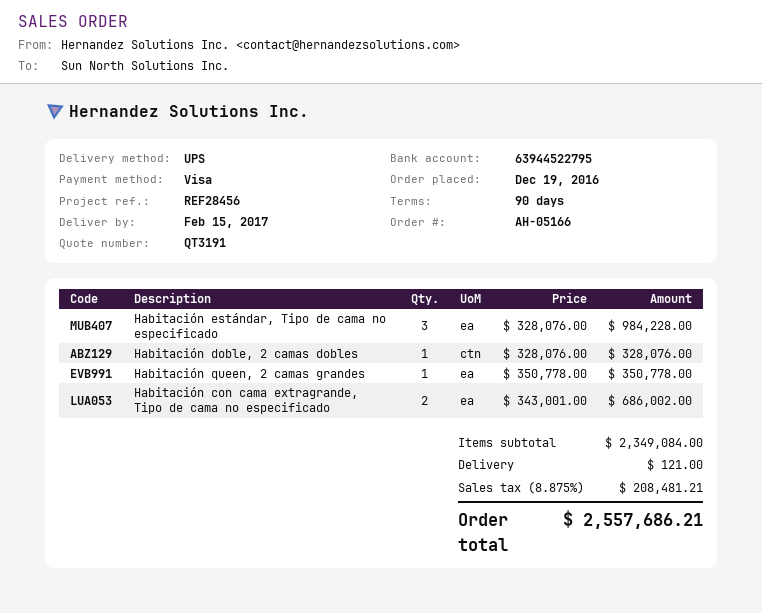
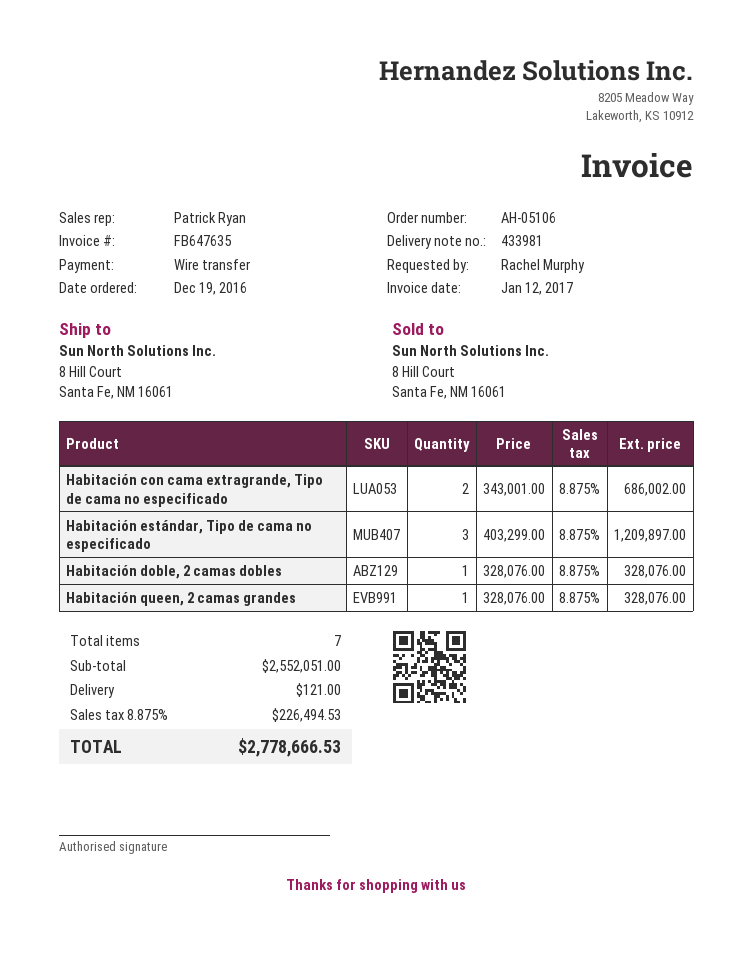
order number: AH-05166 -> AH-05106
payment method: Visa -> bank transfer
Habitación estándar, Tipo de cama no especificado: 3 x 328076.00 = 984228.00 -> 3 x 403299.00 = 1209897.00
Habitación queen, 2 camas grandes: 1 x 350778.00 = 350778.00 -> 1 x 328076.00 = 328076.00
subtotal: 2349084.00 -> 2552051.00
tax: 8.875% = 208481.21 -> 8.875% = 226494.53
total: 2557686.21 -> 2778666.53

